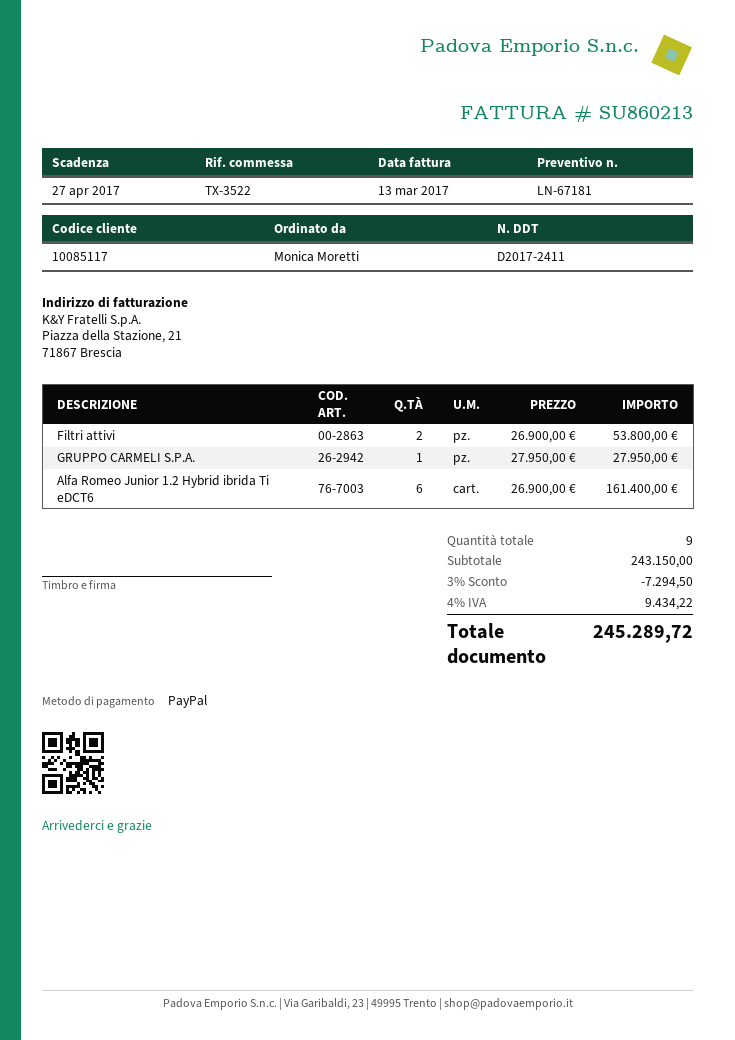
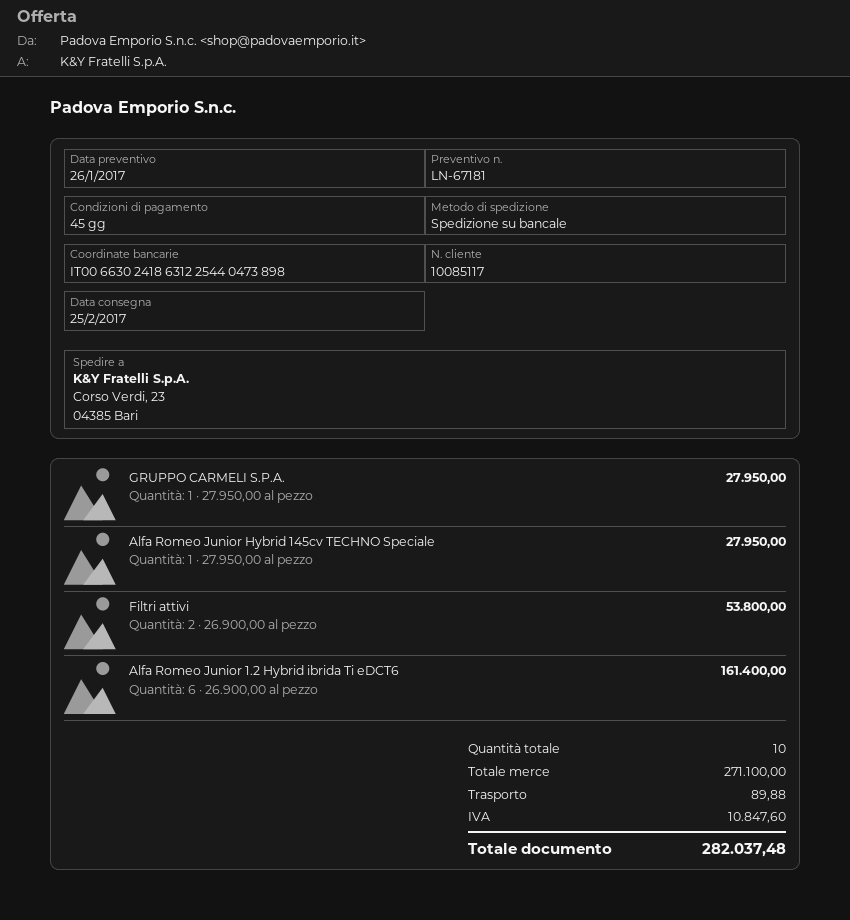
Alfa Romeo Junior Hybrid 145cv TECHNO Speciale: none -> 1 x 27950.00 = 27950.00
total quantity: 9 -> 10
subtotal: 243150.00 -> 271100.00
discount: 3% = 7294.50 -> none
shipping: none -> 89.88
tax: 9434.22 -> 10847.60
total: 245289.72 -> 282037.48

